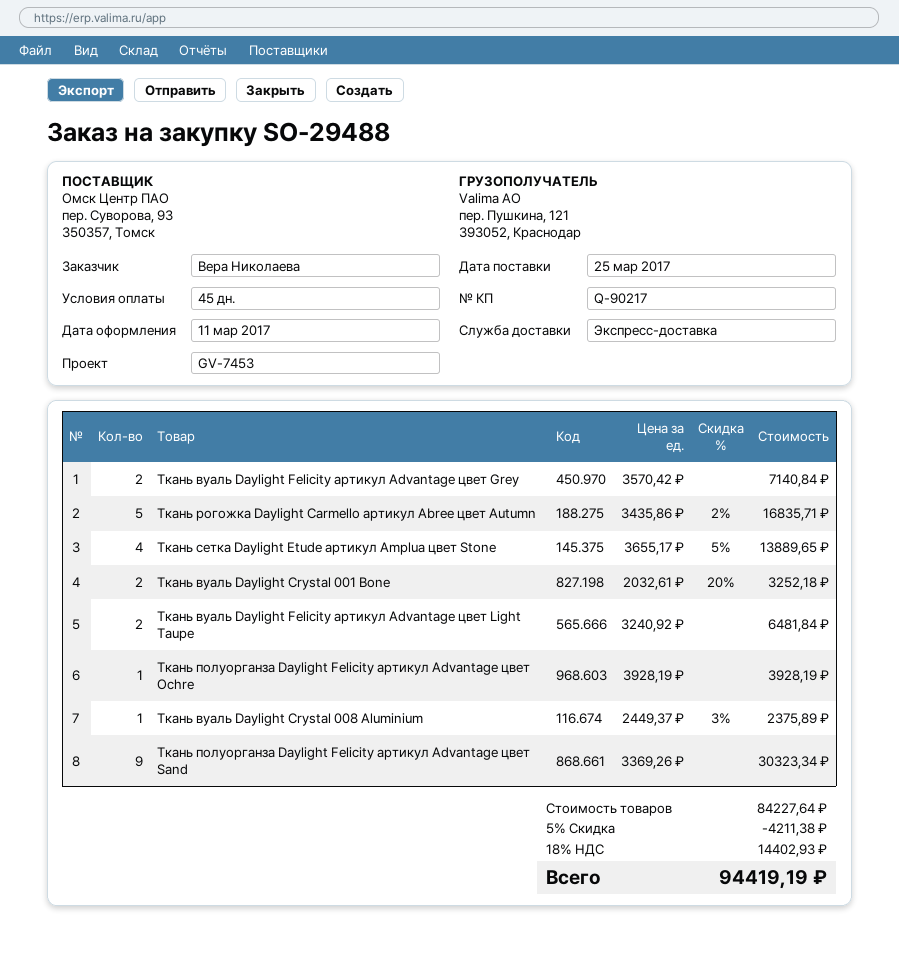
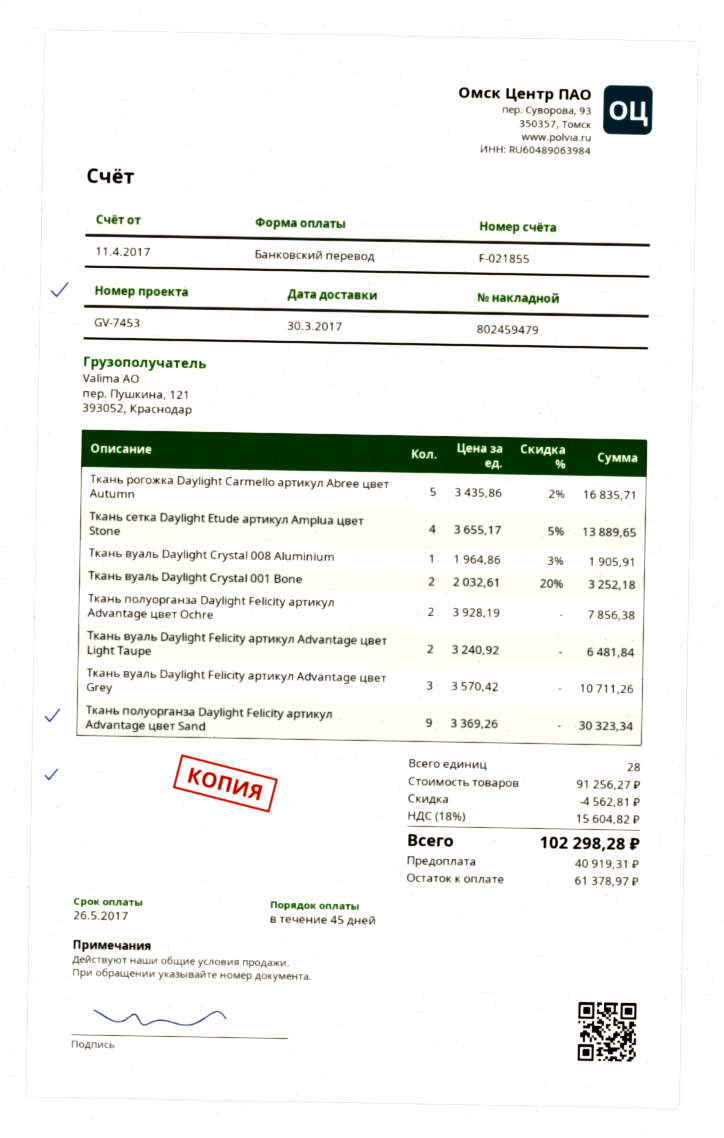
delivery date: 2017-03-25 -> 2017-03-30
Ткань вуаль Daylight Felicity артикул Advantage цвет Grey: 2 x 3570.42 = 7140.84 -> 3 x 3570.42 = 10711.26
Ткань полуорганза Daylight Felicity артикул Advantage цвет Ochre: 1 x 3928.19 = 3928.19 -> 2 x 3928.19 = 7856.38
Ткань вуаль Daylight Crystal 008 Aluminium: 1 x 2449.37 - 3% = 2375.89 -> 1 x 1964.86 - 3% = 1905.91
subtotal: 84227.64 -> 91256.27
discount: 4211.38 -> 4562.81
tax: 18% = 14402.93 -> 18% = 15604.82
total: 94419.19 -> 102298.28

